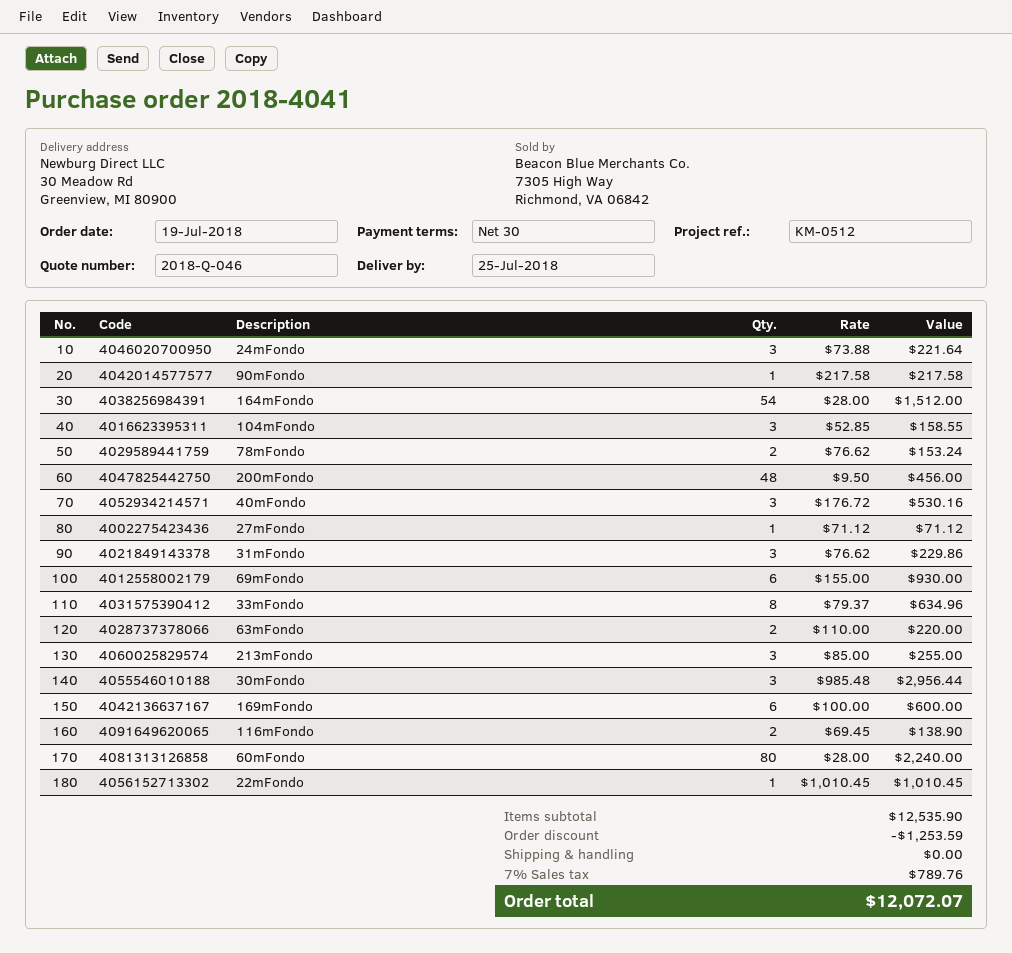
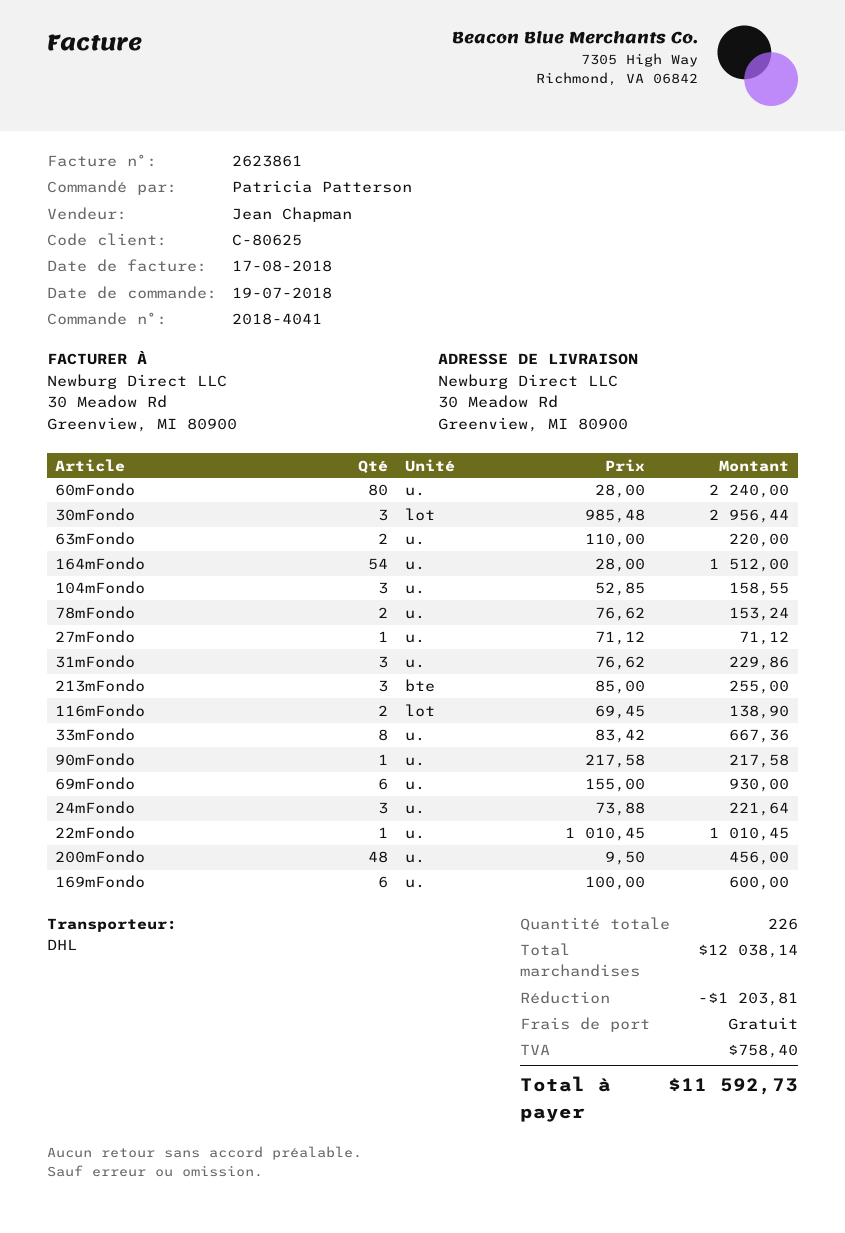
40mFondo: 3 x 176.72 = 530.16 -> none
33mFondo: 8 x 79.37 = 634.96 -> 8 x 83.42 = 667.36
subtotal: 12535.90 -> 12038.14
discount: 1253.59 -> 1203.81
tax: 789.76 -> 758.40
total: 12072.07 -> 11592.73

